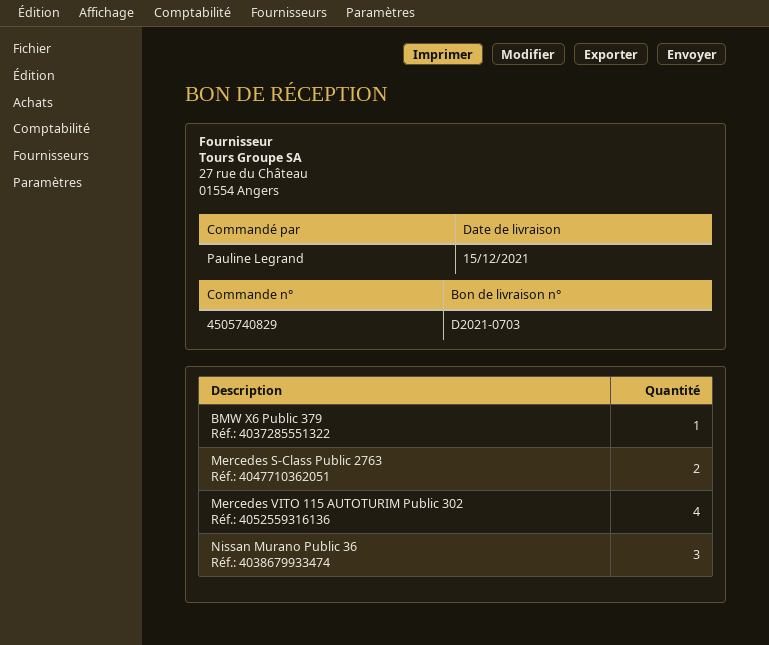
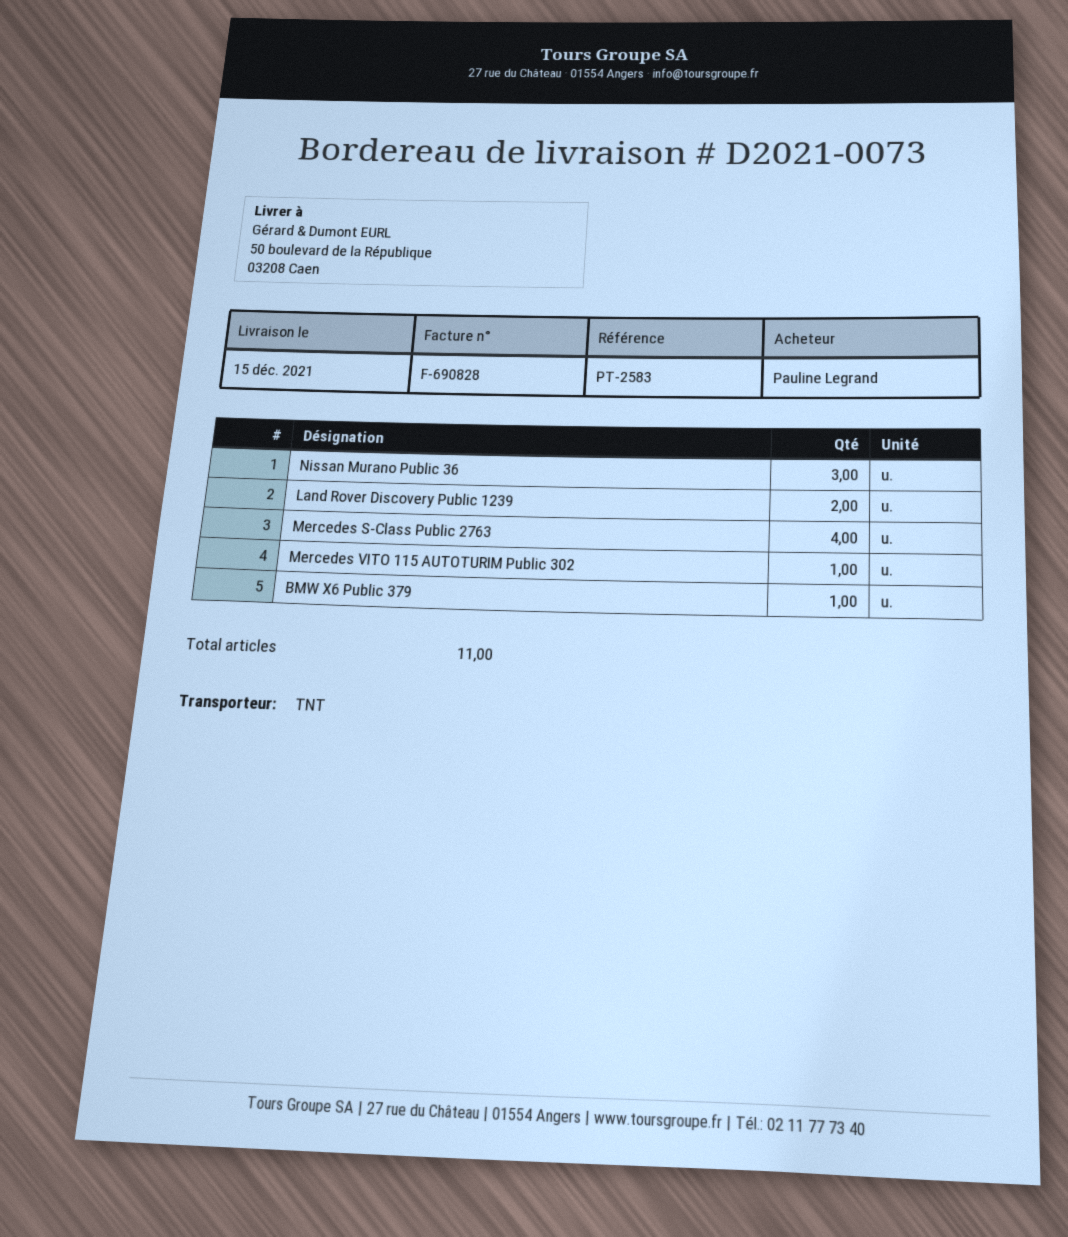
delivery note number: D2021-0703 -> D2021-0073
Mercedes S-Class Public 2763: 2 -> 4
Mercedes VITO 115 AUTOTURIM Public 302: 4 -> 1
Land Rover Discovery Public 1239: none -> 2

